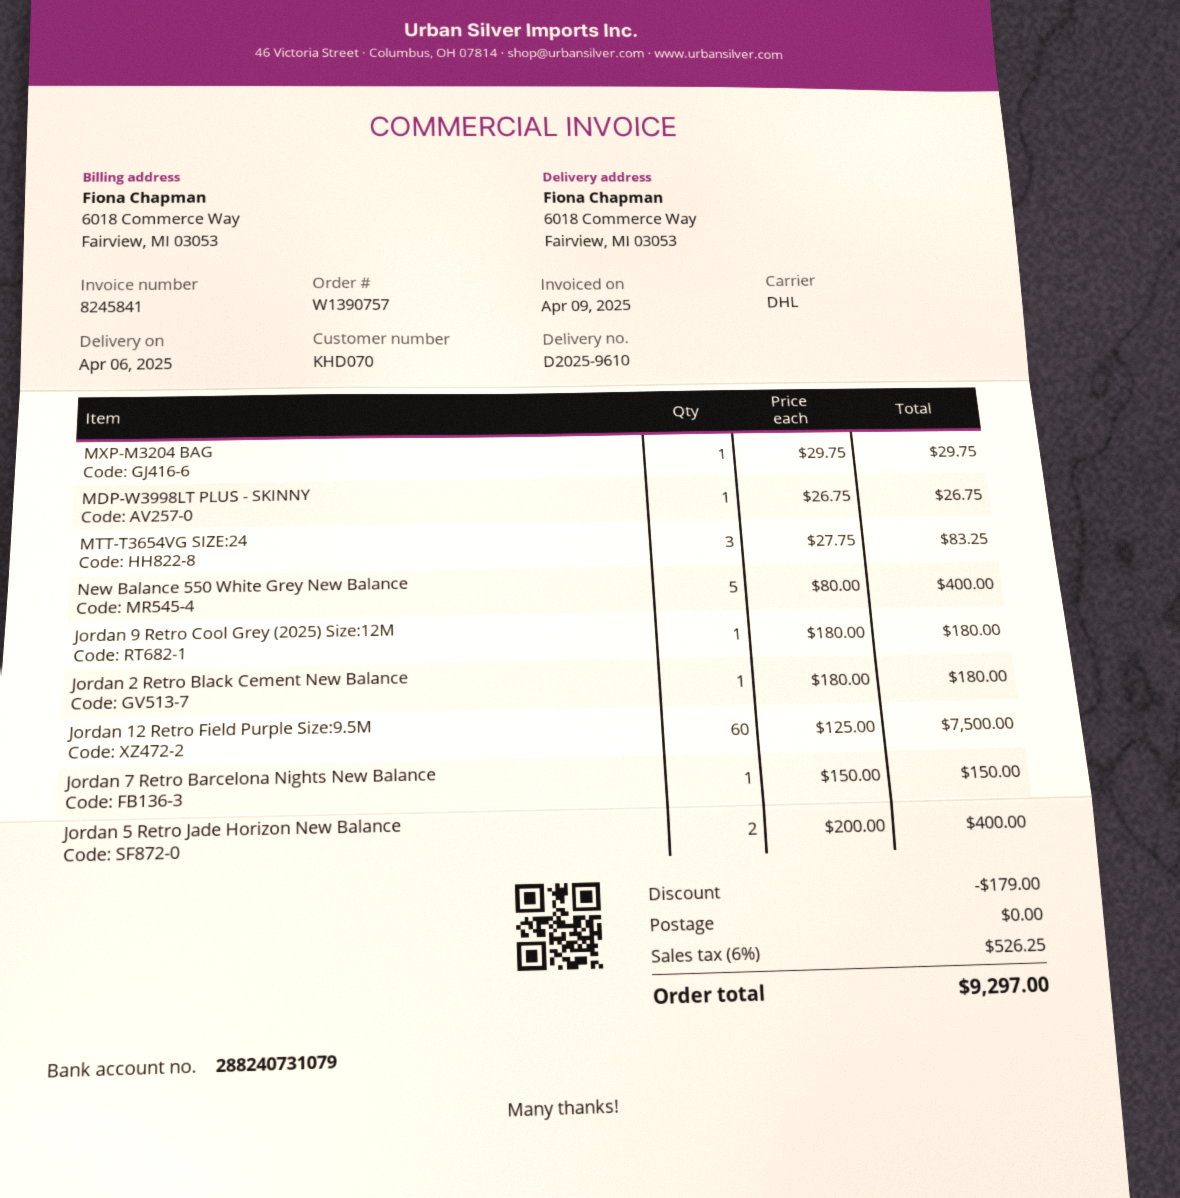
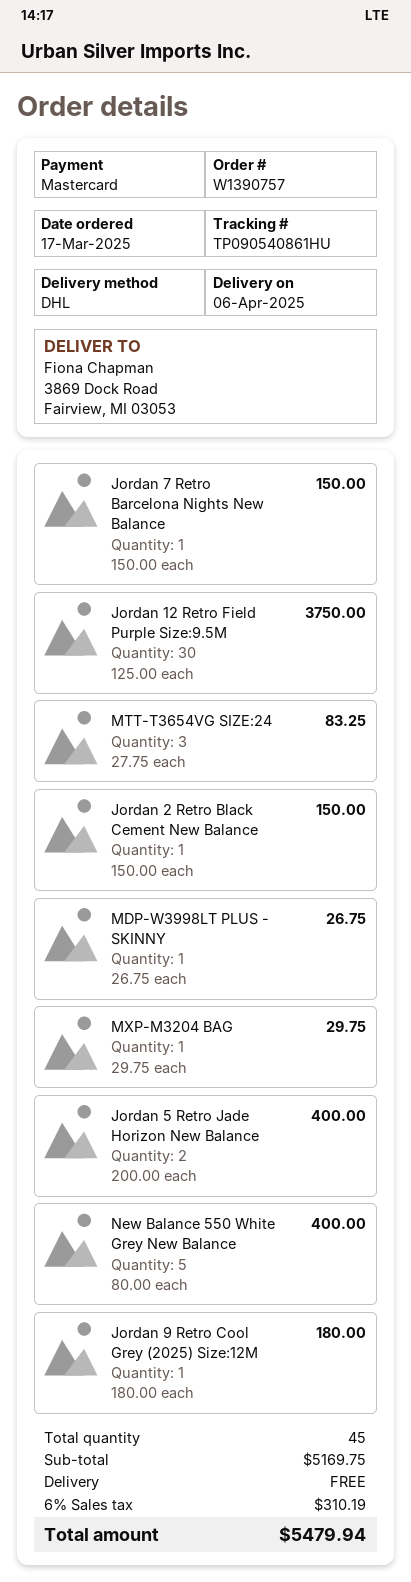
ship to: 6018 Commerce Way, Fairview, MI 03053 -> 3869 Dock Road, Fairview, MI 03053
Jordan 2 Retro Black Cement New Balance: 1 x 180.00 = 180.00 -> 1 x 150.00 = 150.00
Jordan 12 Retro Field Purple Size:9.5M: 60 x 125.00 = 7500.00 -> 30 x 125.00 = 3750.00
discount: 179.00 -> none
tax: 6% = 526.25 -> 6% = 310.19
total: 9297.00 -> 5479.94

